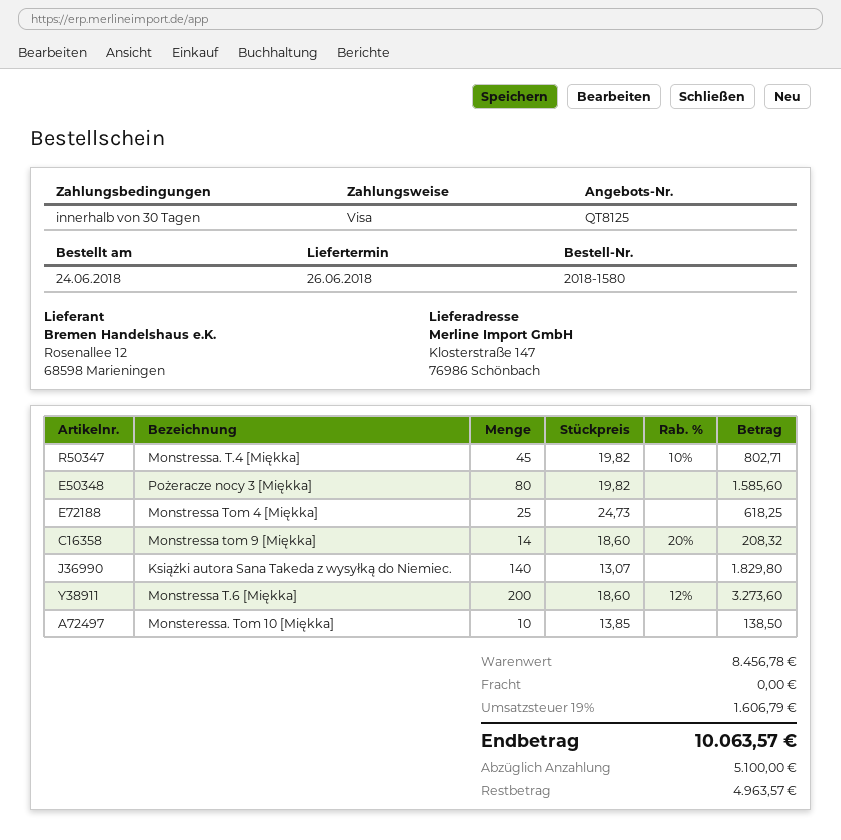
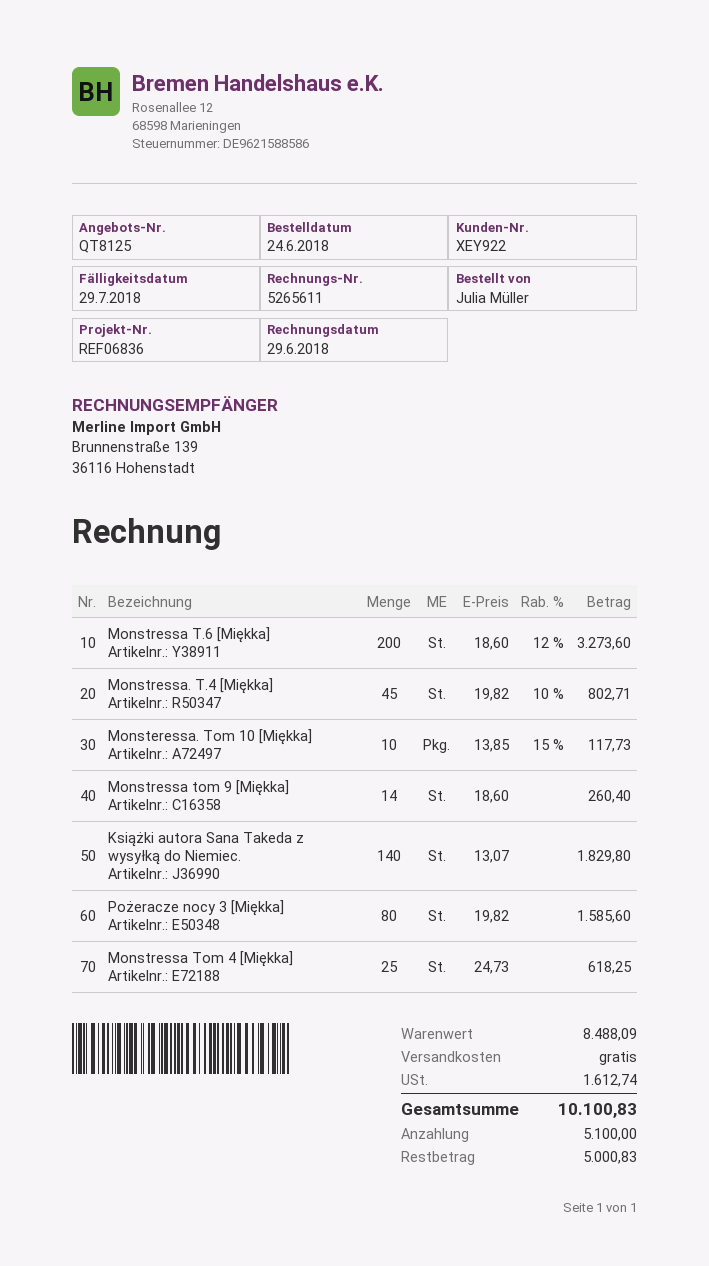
Monstressa tom 9 [Miękka]: 14 x 18.60 - 20% = 208.32 -> 14 x 18.60 = 260.40
Monsteressa. Tom 10 [Miękka]: 10 x 13.85 = 138.50 -> 10 x 13.85 - 15% = 117.73
subtotal: 8456.78 -> 8488.09
tax: 1606.79 -> 1612.74
total: 10063.57 -> 10100.83
balance: 4963.57 -> 5000.83

